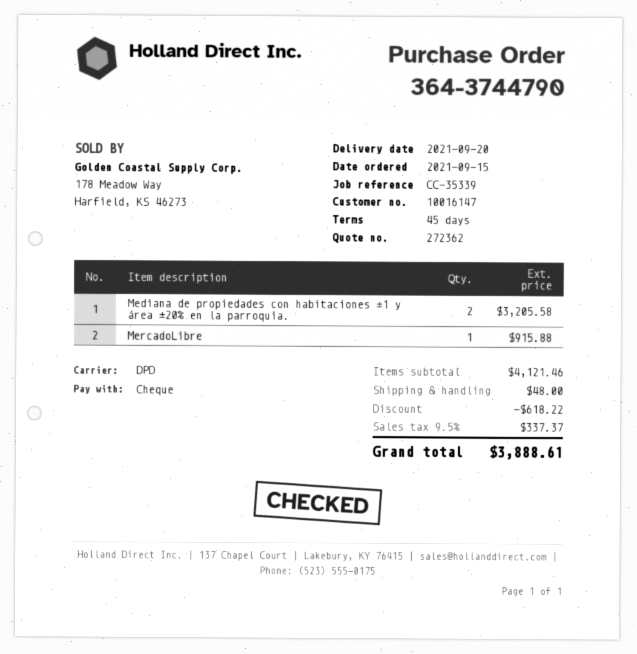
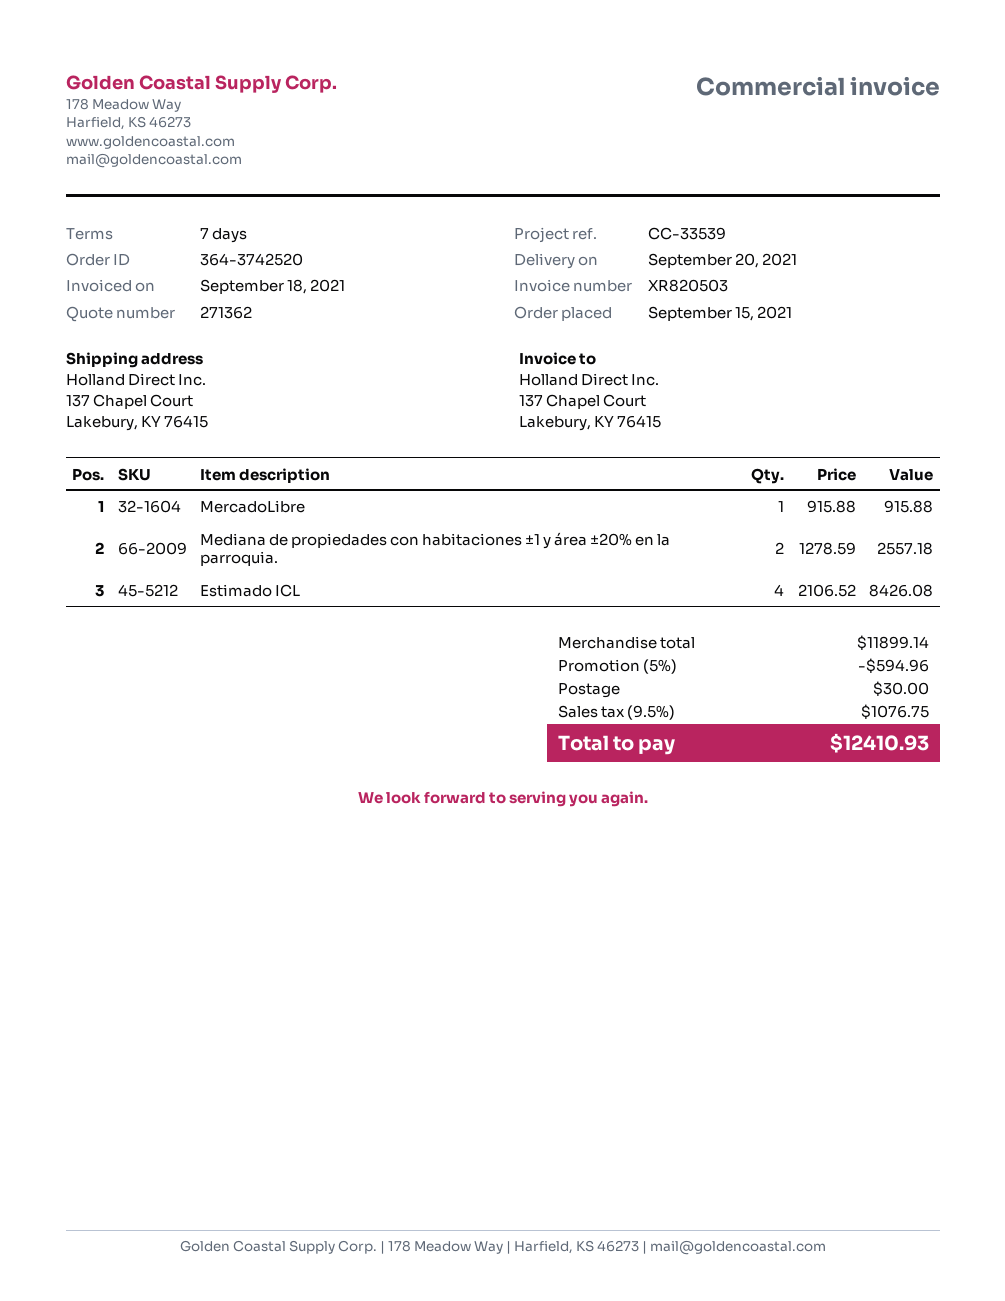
quote number: 272362 -> 271362
order number: 364-3744790 -> 364-3742520
payment terms: 45 days -> 7 days
reference: CC-35339 -> CC-33539
Mediana de propiedades con habitaciones ±1 y área ±20% en la parroquia.: 2 for 3205.58 -> 2 for 2557.18
Estimado ICL: none -> 4 for 8426.08
subtotal: 4121.46 -> 11899.14
discount: 618.22 -> 594.96
shipping: 48.00 -> 30.00
tax: 9.5% = 337.37 -> 9.5% = 1076.75
total: 3888.61 -> 12410.93

